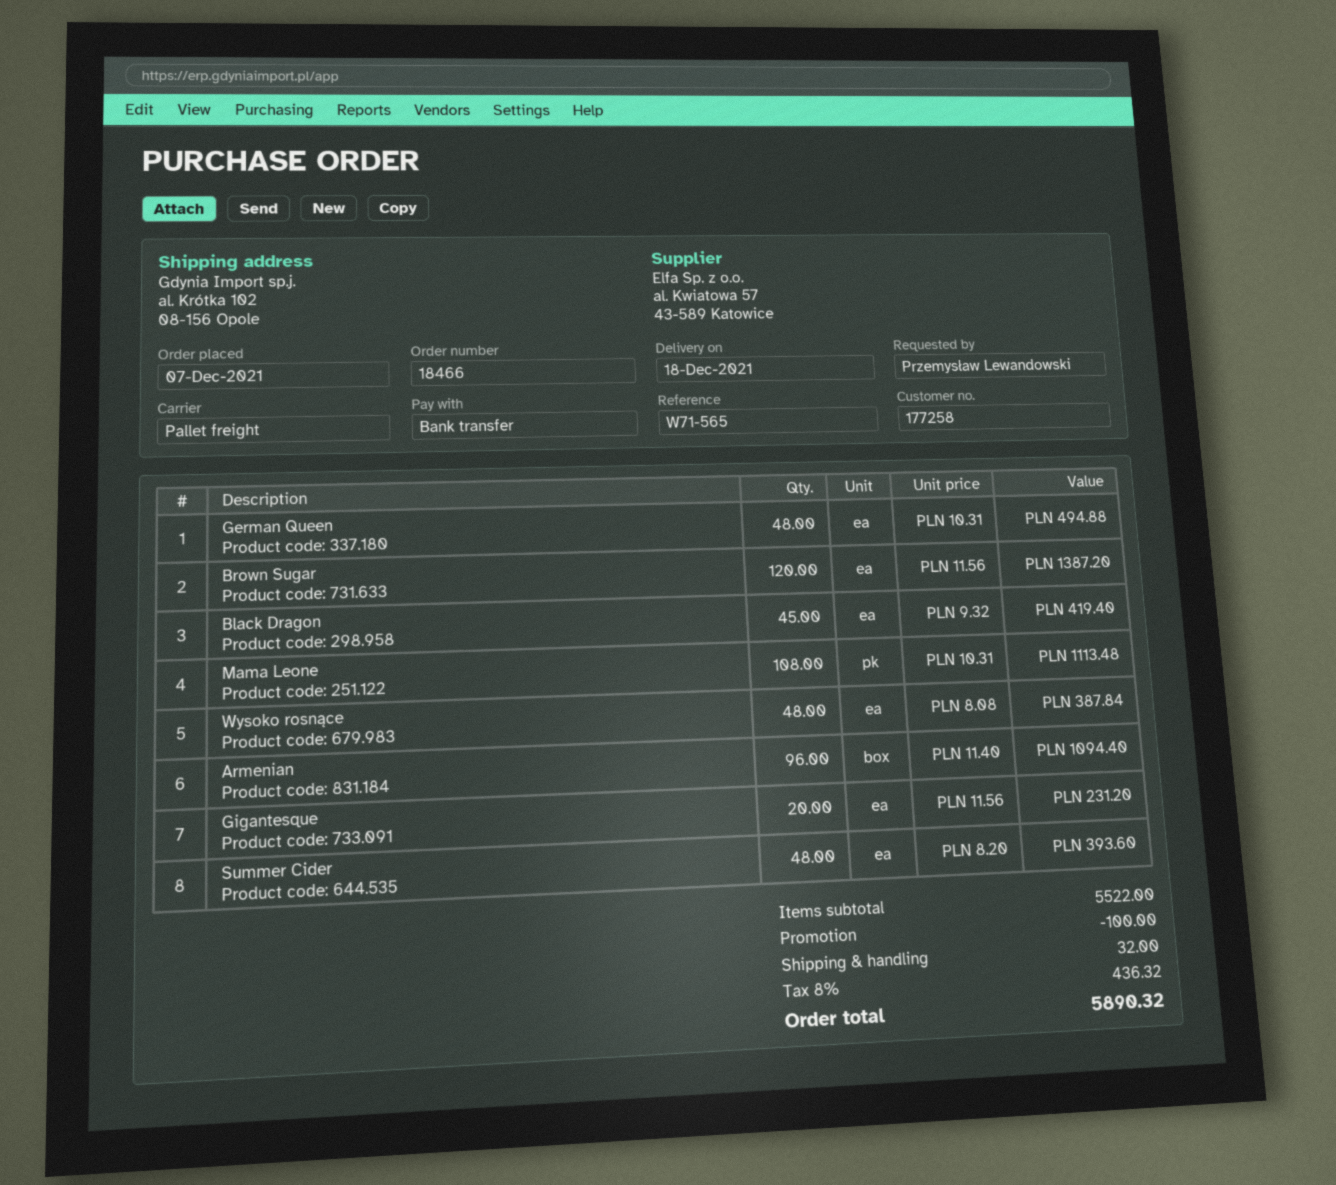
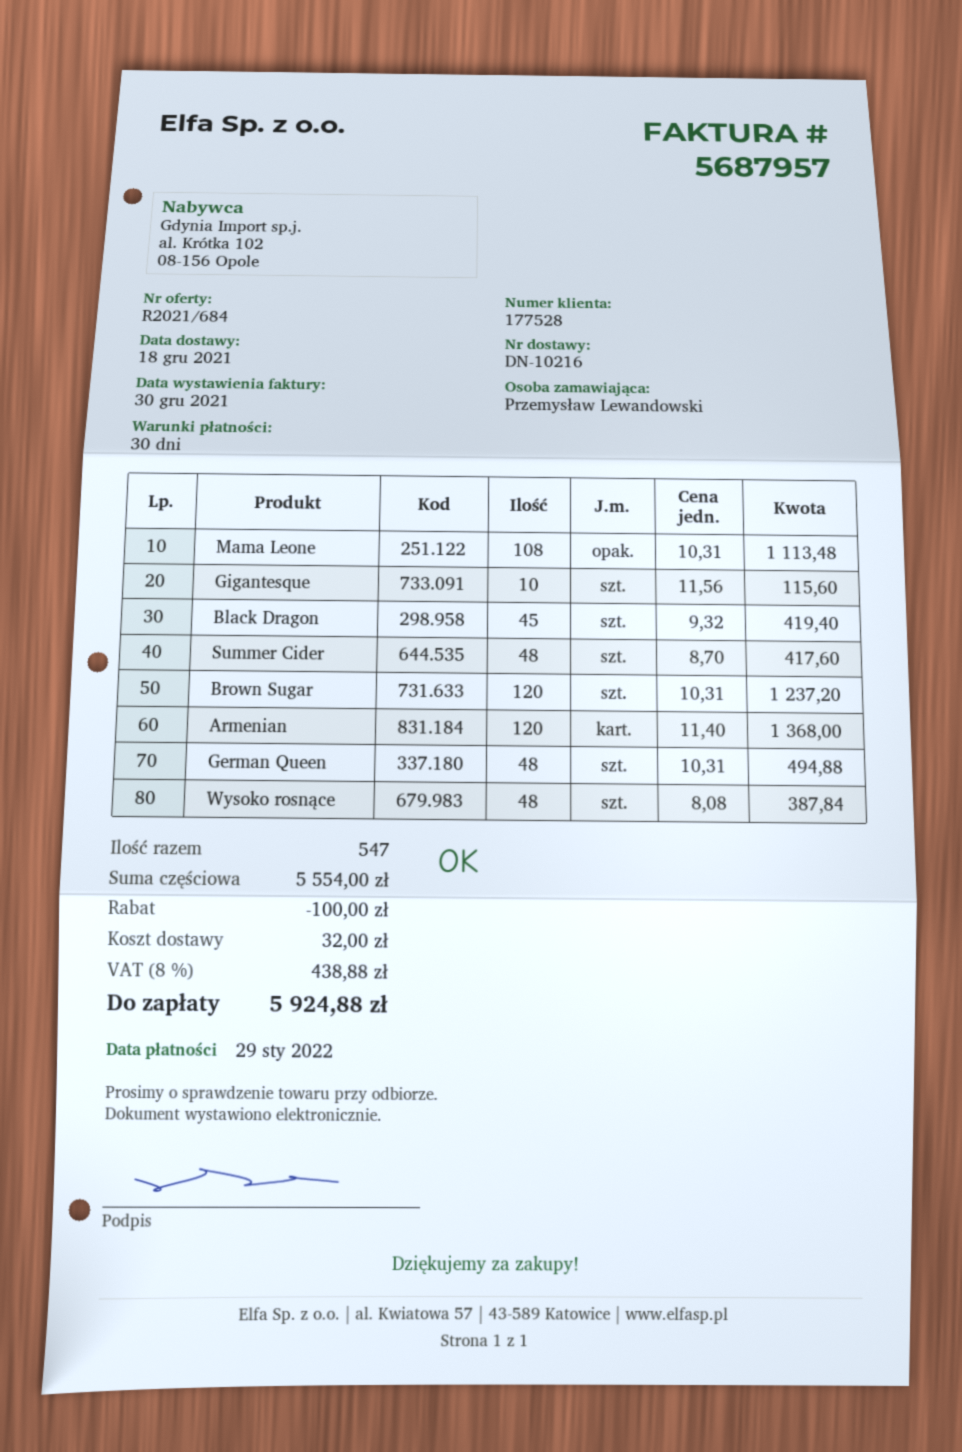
customer number: 177258 -> 177528
Brown Sugar: 120 x 11.56 = 1387.20 -> 120 x 10.31 = 1237.20
Armenian: 96 x 11.40 = 1094.40 -> 120 x 11.40 = 1368.00
Gigantesque: 20 x 11.56 = 231.20 -> 10 x 11.56 = 115.60
Summer Cider: 48 x 8.20 = 393.60 -> 48 x 8.70 = 417.60
subtotal: 5522.00 -> 5554.00
tax: 8% = 436.32 -> 8% = 438.88
total: 5890.32 -> 5924.88

